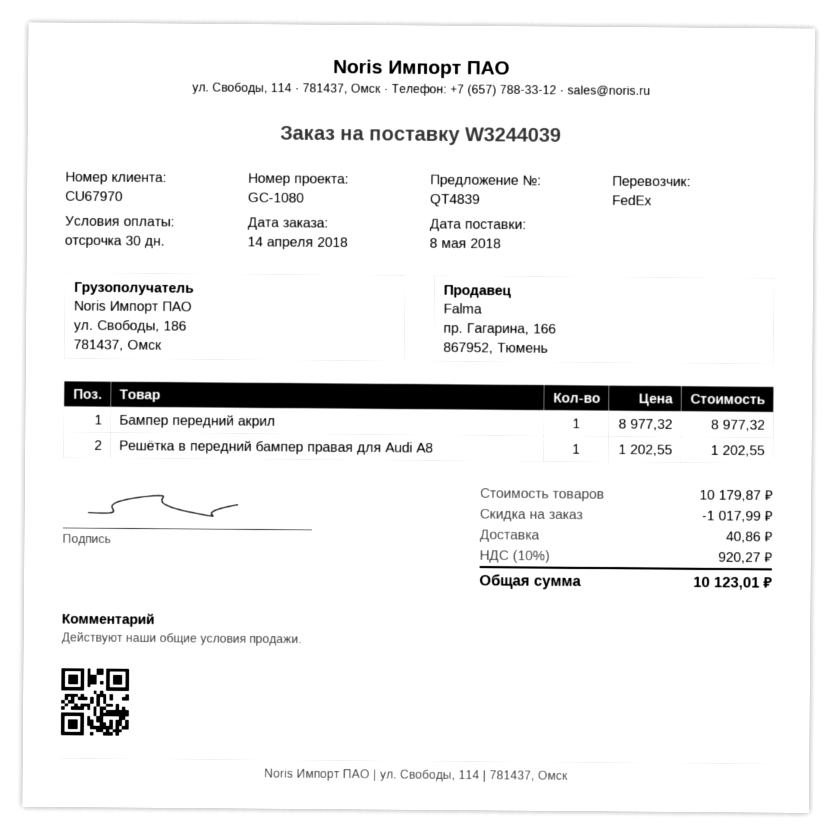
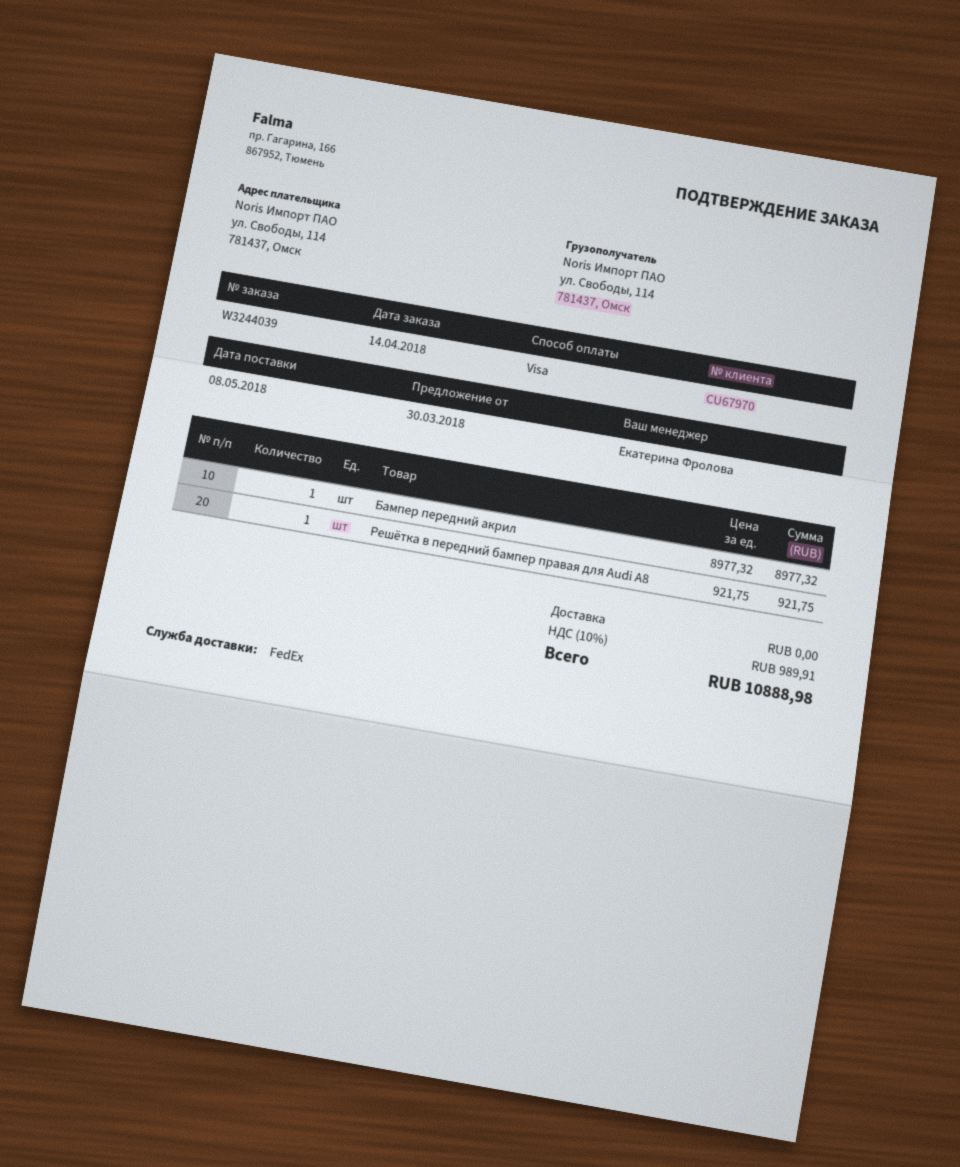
ship to: ул. Свободы, 186, 781437, Омск -> ул. Свободы, 114, 781437, Омск
Решётка в передний бампер правая для Audi A8: 1 x 1202.55 = 1202.55 -> 1 x 921.75 = 921.75
discount: 1017.99 -> none
shipping: 40.86 -> 0.00
tax: 10% = 920.27 -> 10% = 989.91
total: 10123.01 -> 10888.98

